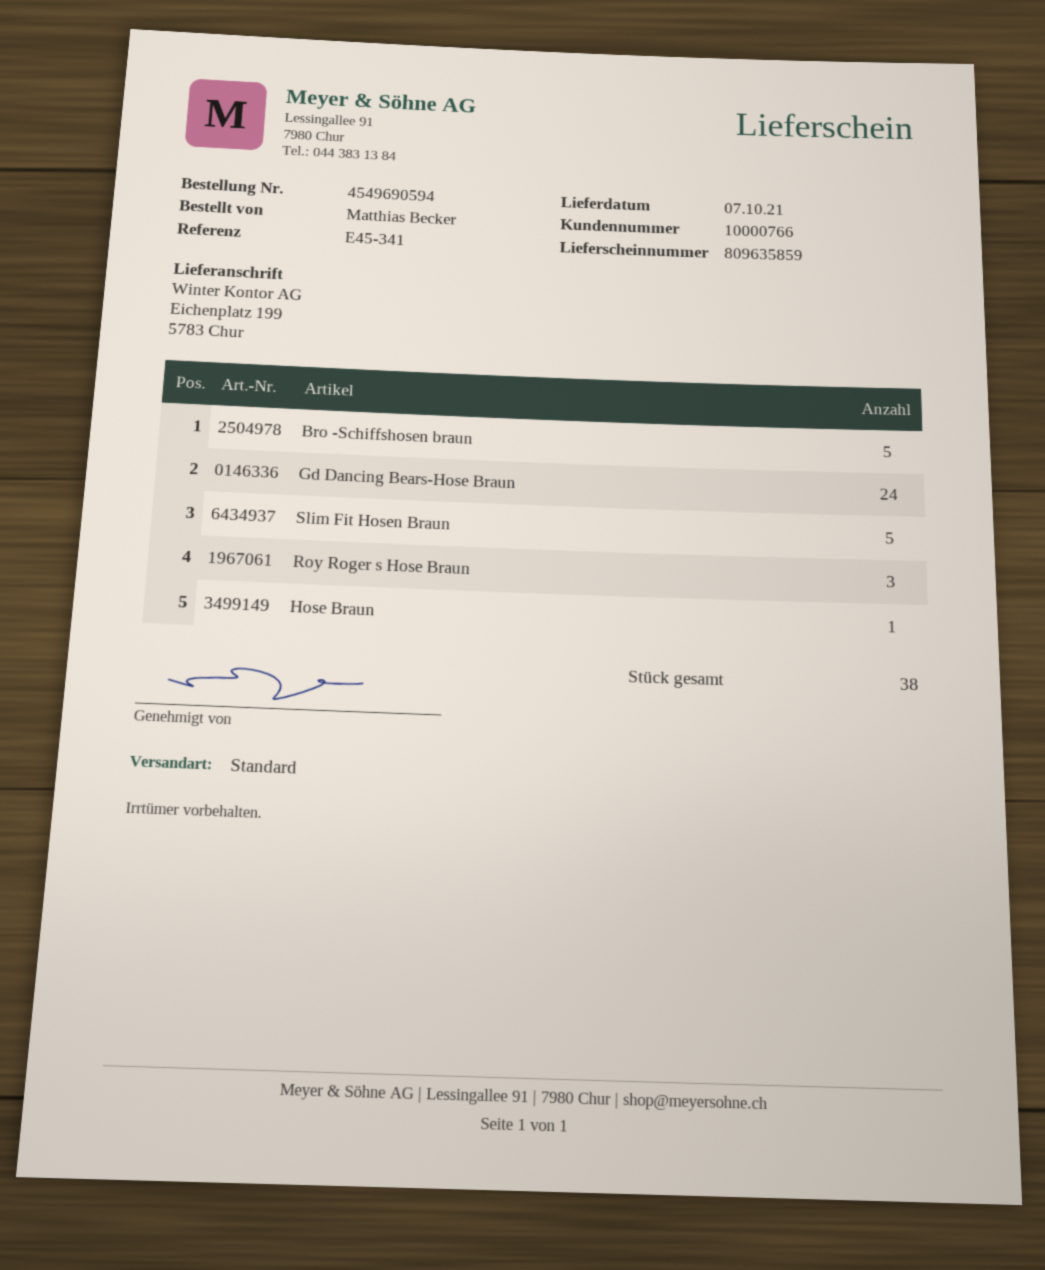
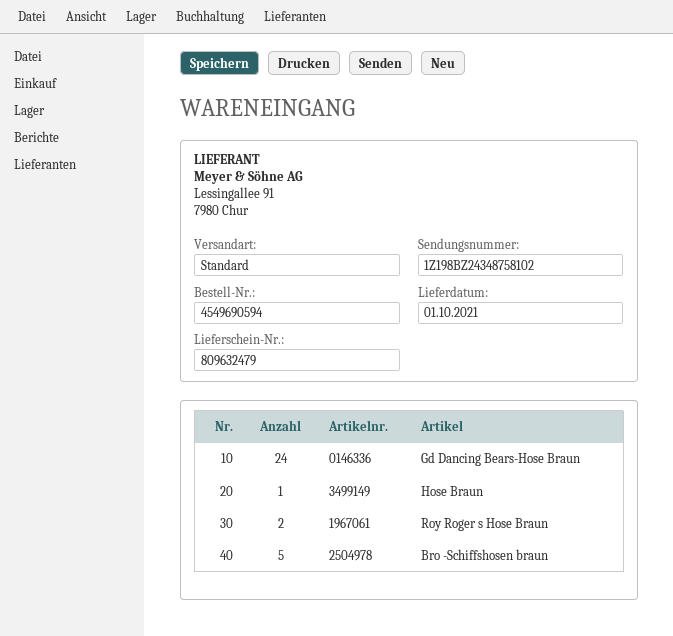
delivery note number: 809635859 -> 809632479
delivery date: 2021-10-07 -> 2021-10-01
Slim Fit Hosen Braun: 5 -> none
Roy Roger s Hose Braun: 3 -> 2

